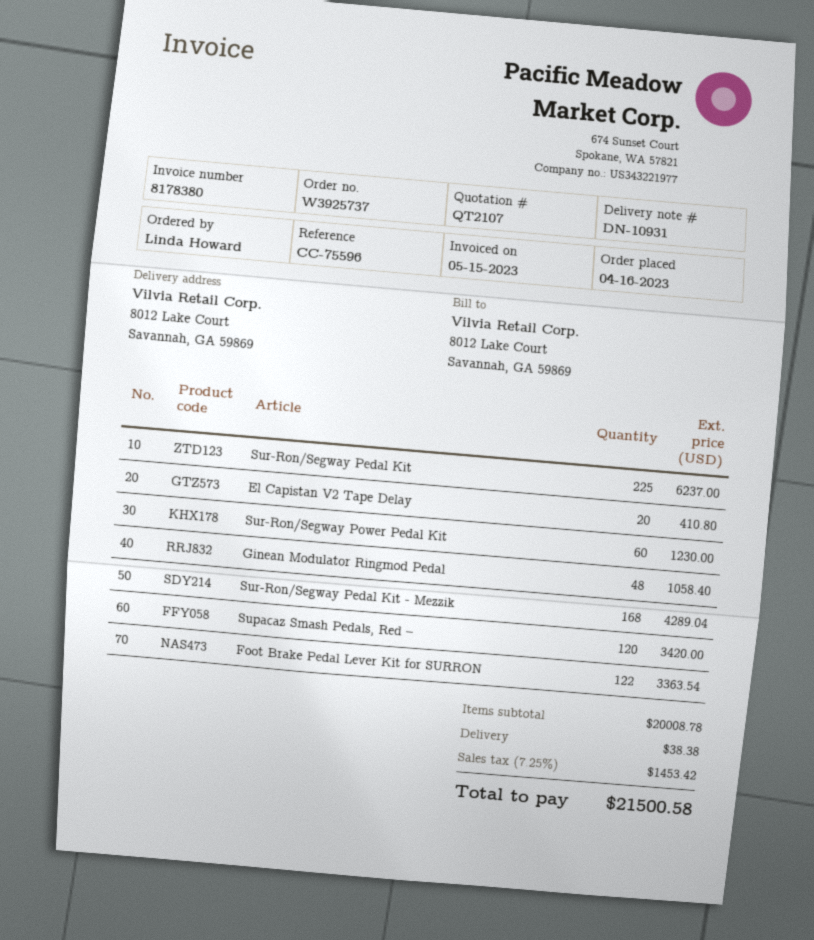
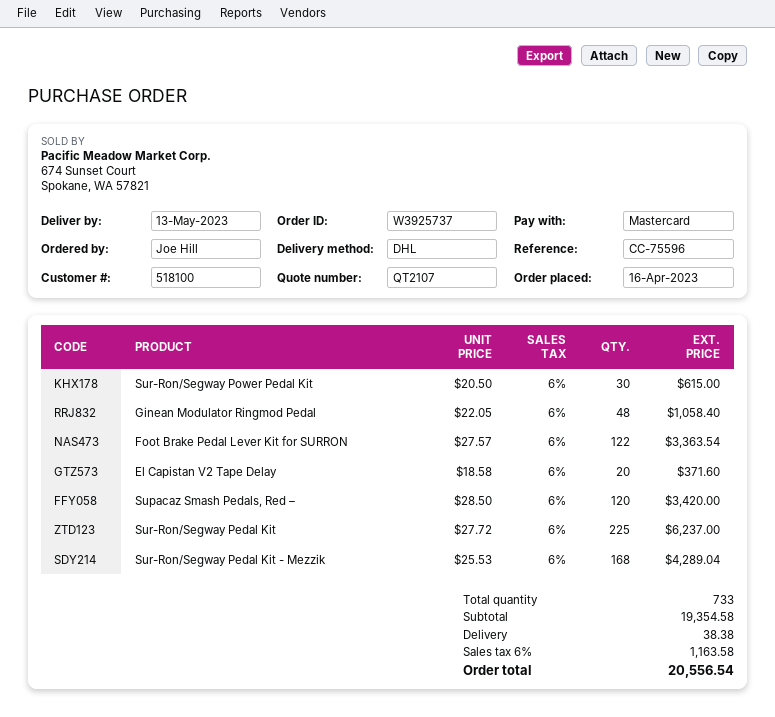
ordered by: Linda Howard -> Joe Hill
El Capistan V2 Tape Delay: 20 for 410.80 -> 20 for 371.60
Sur-Ron/Segway Power Pedal Kit: 60 for 1230.00 -> 30 for 615.00
subtotal: 20008.78 -> 19354.58
tax: 7.25% = 1453.42 -> 6% = 1163.58
total: 21500.58 -> 20556.54

